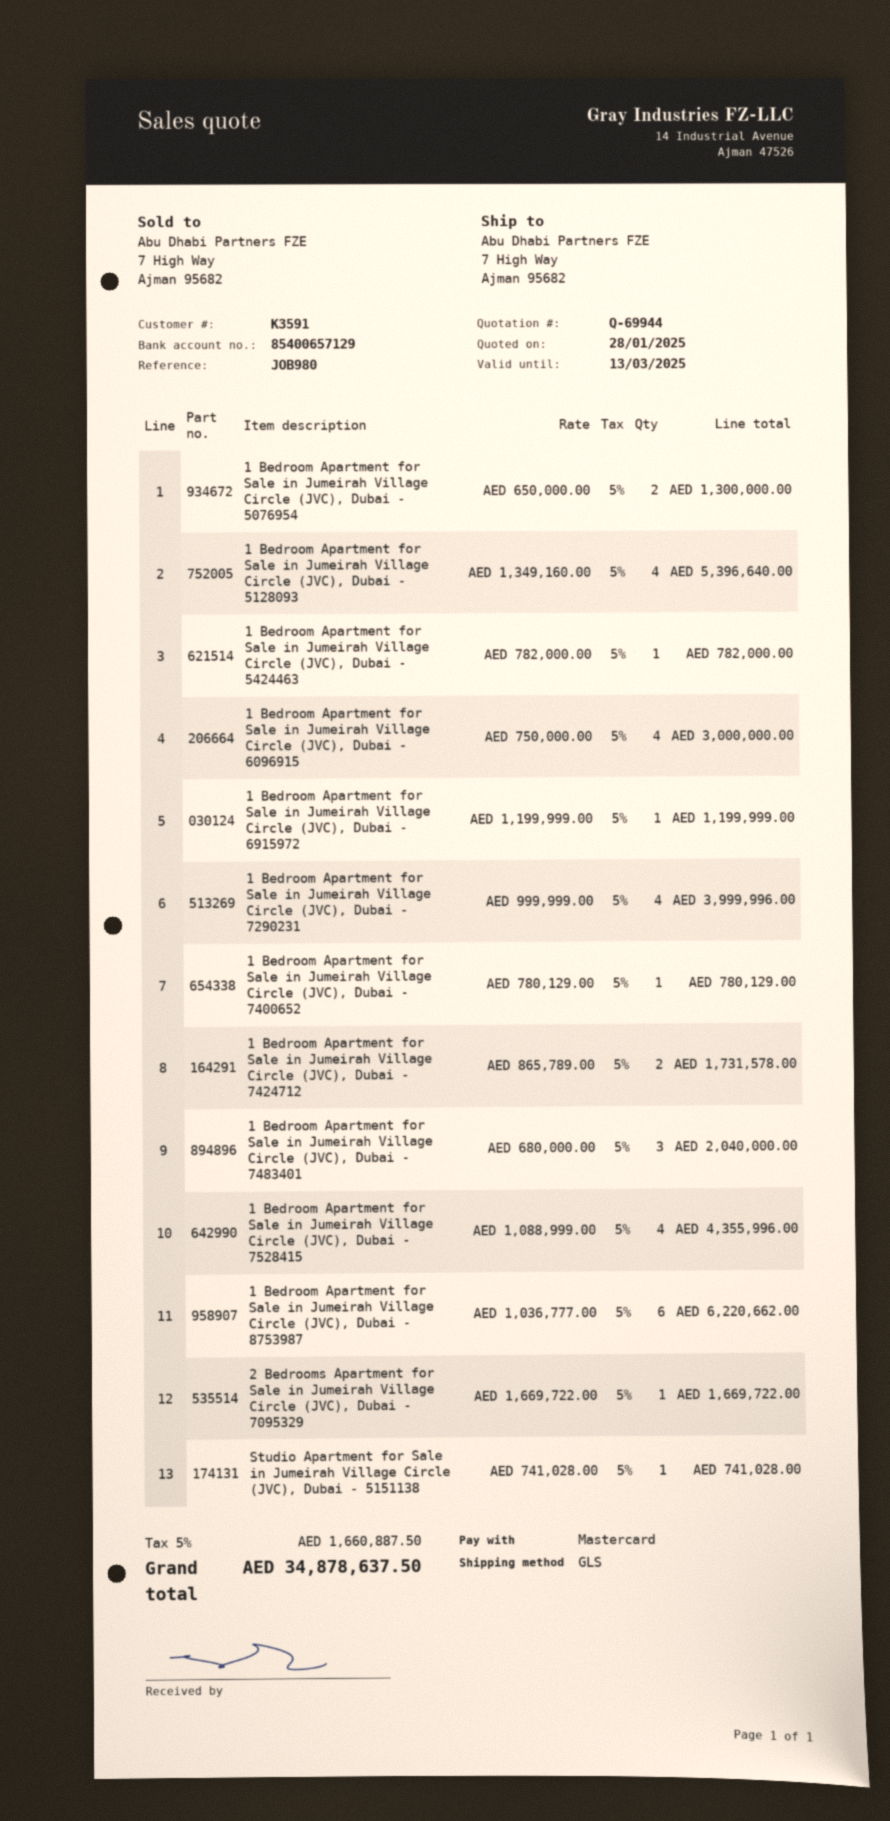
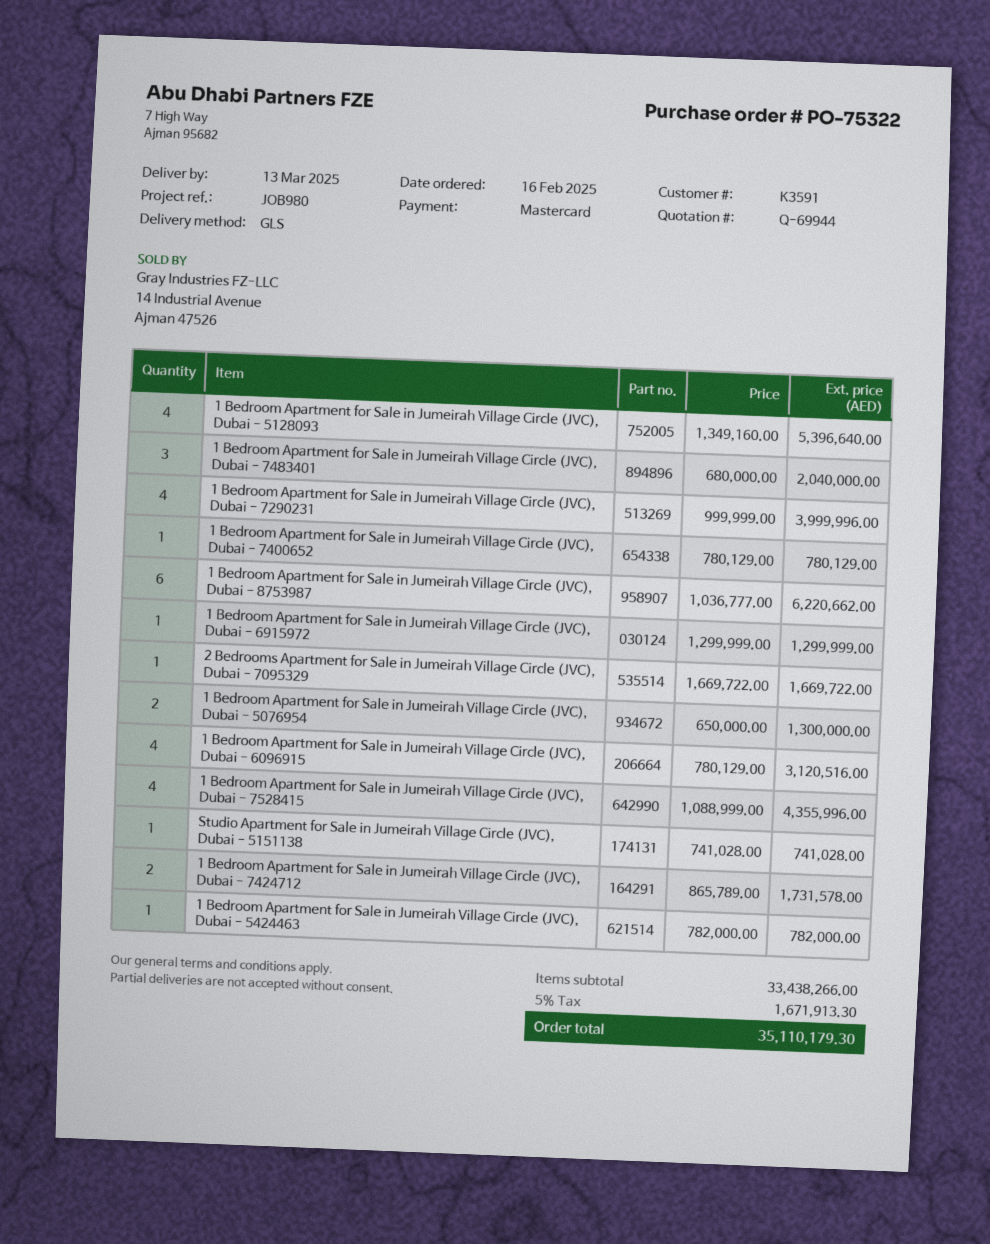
1 Bedroom Apartment for Sale in Jumeirah Village Circle (JVC), Dubai - 6096915: 4 x 750000.00 = 3000000.00 -> 4 x 780129.00 = 3120516.00
1 Bedroom Apartment for Sale in Jumeirah Village Circle (JVC), Dubai - 6915972: 1 x 1199999.00 = 1199999.00 -> 1 x 1299999.00 = 1299999.00
tax: 5% = 1660887.50 -> 5% = 1671913.30
total: 34878637.50 -> 35110179.30

